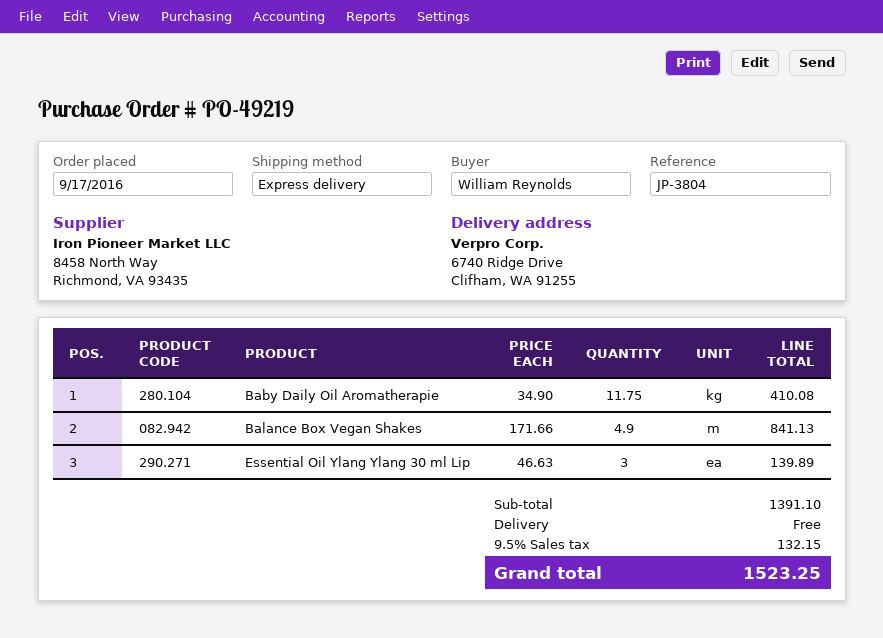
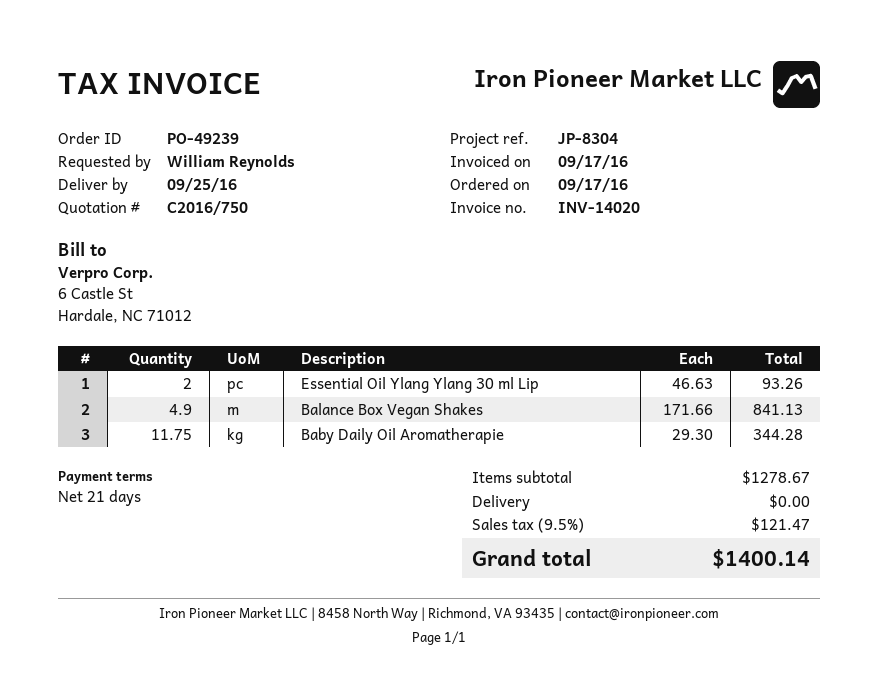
order number: PO-49219 -> PO-49239
reference: JP-3804 -> JP-8304
Baby Daily Oil Aromatherapie: 11.75 x 34.90 = 410.08 -> 11.75 x 29.30 = 344.28
Essential Oil Ylang Ylang 30 ml Lip: 3 x 46.63 = 139.89 -> 2 x 46.63 = 93.26
subtotal: 1391.10 -> 1278.67
tax: 9.5% = 132.15 -> 9.5% = 121.47
total: 1523.25 -> 1400.14

